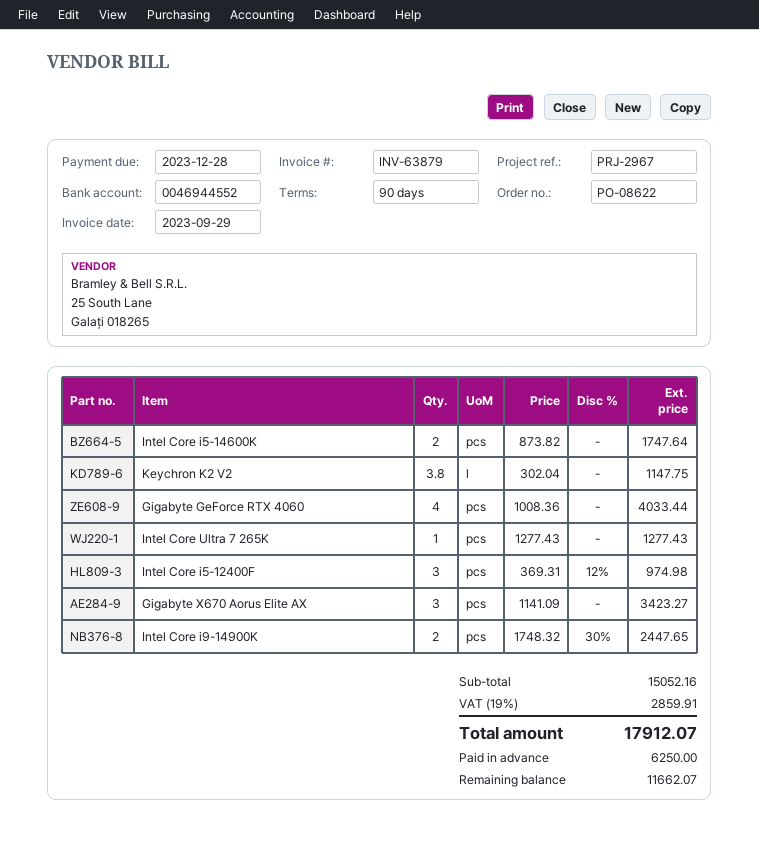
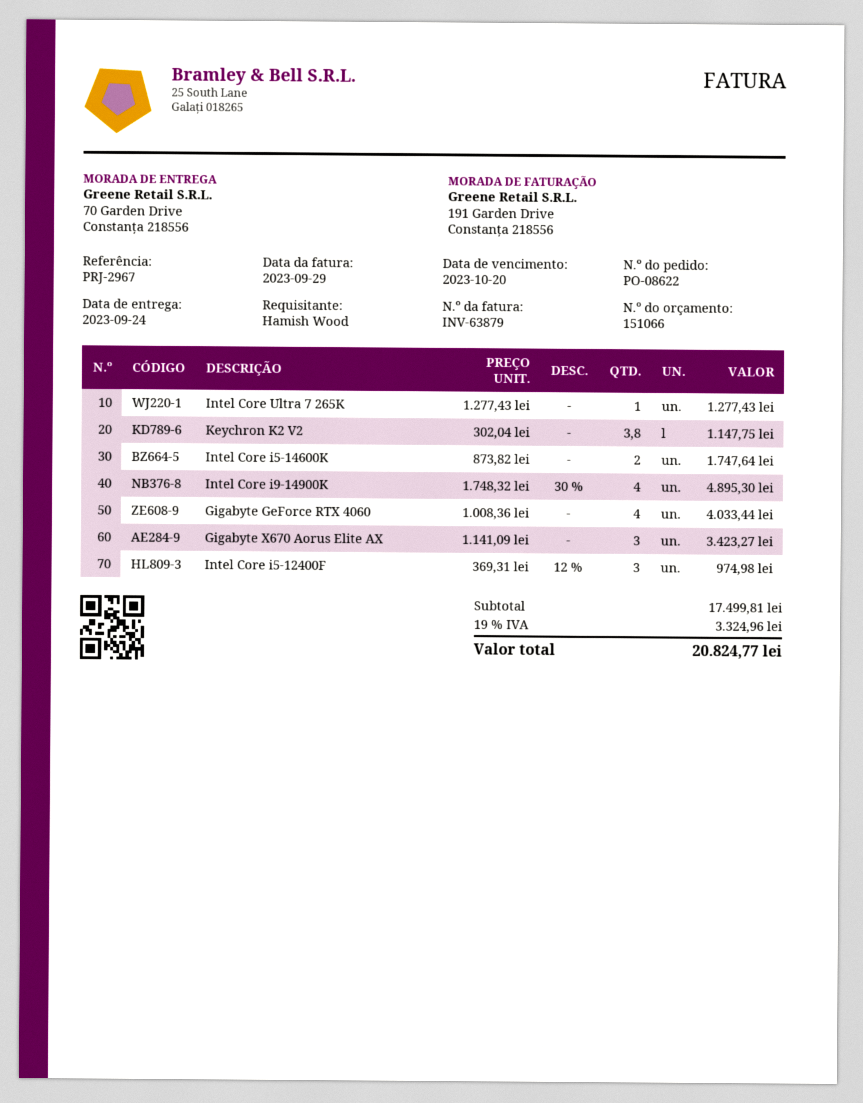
due date: 2023-12-28 -> 2023-10-20
Intel Core i9-14900K: 2 x 1748.32 - 30% = 2447.65 -> 4 x 1748.32 - 30% = 4895.30
subtotal: 15052.16 -> 17499.81
tax: 19% = 2859.91 -> 19% = 3324.96
total: 17912.07 -> 20824.77

